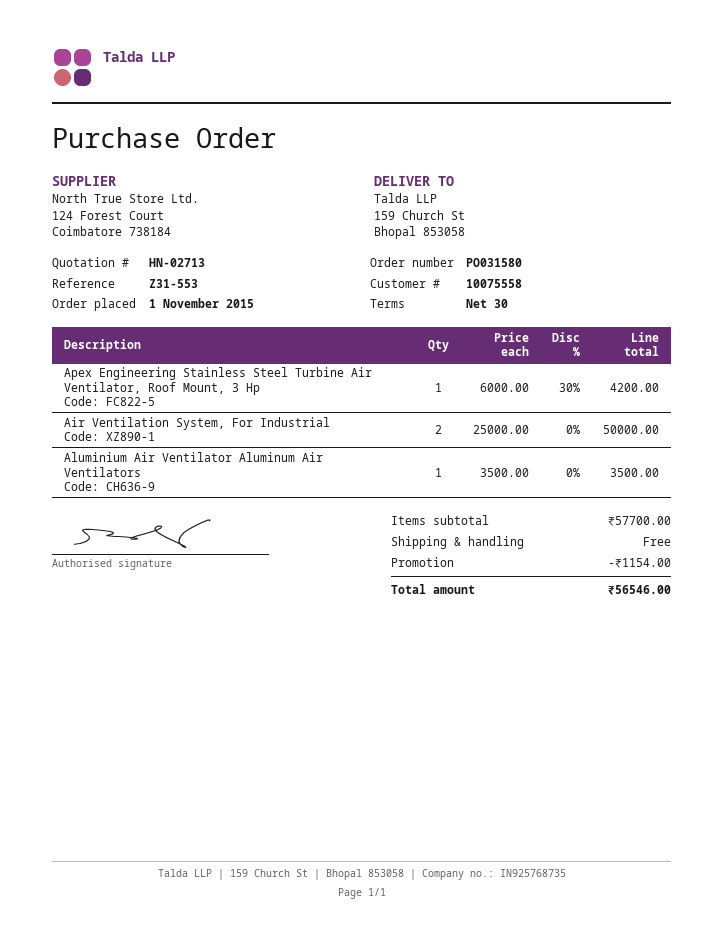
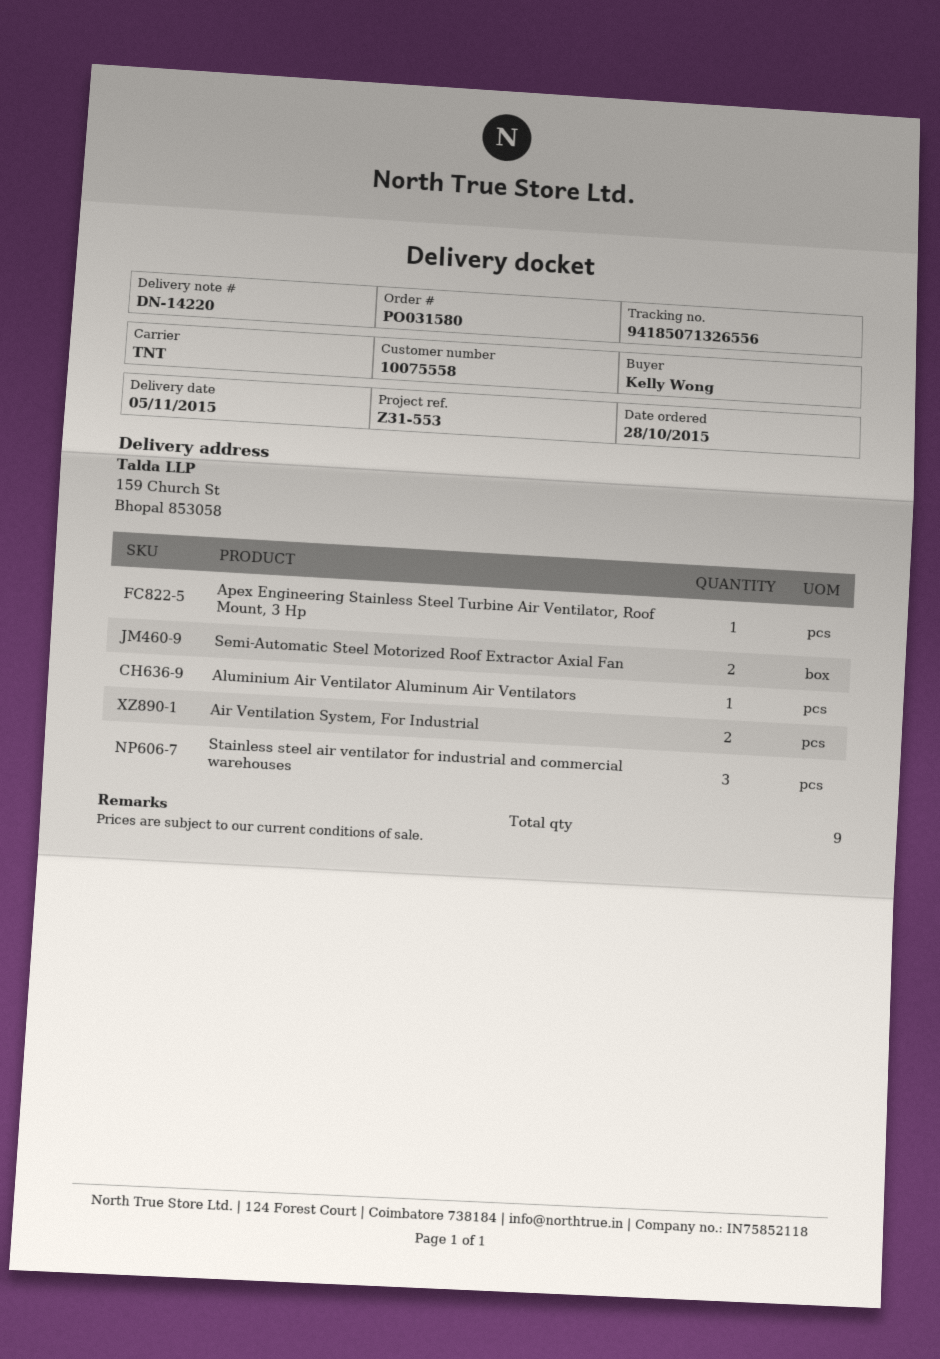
order date: 2015-11-01 -> 2015-10-28
Semi-Automatic Steel Motorized Roof Extractor Axial Fan: none -> 2
Stainless steel air ventilator for industrial and commercial warehouses: none -> 3

